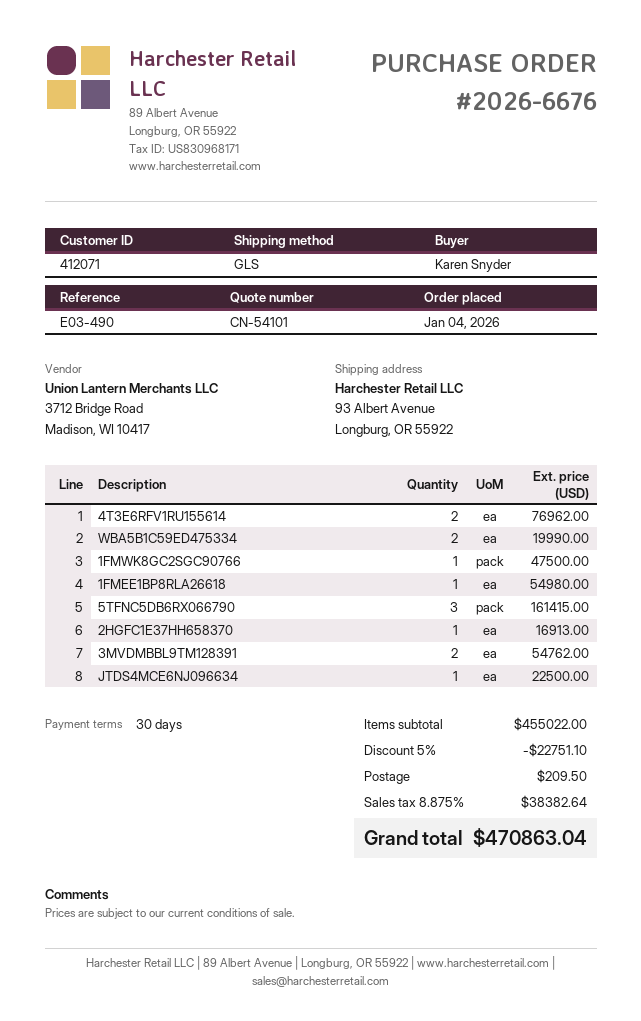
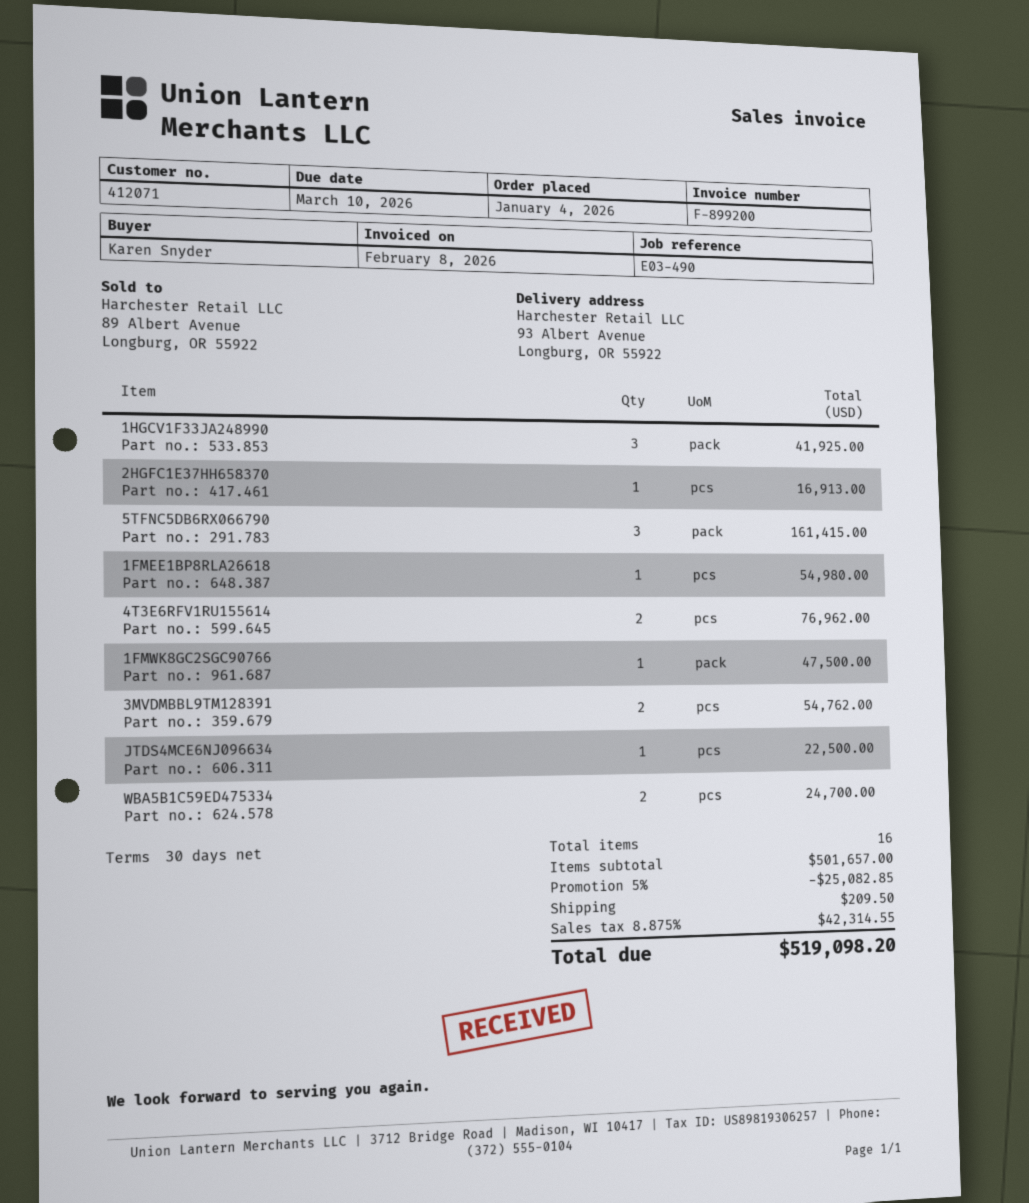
WBA5B1C59ED475334: 2 for 19990.00 -> 2 for 24700.00
1HGCV1F33JA248990: none -> 3 for 41925.00
subtotal: 455022.00 -> 501657.00
discount: 5% = 22751.10 -> 5% = 25082.85
tax: 8.875% = 38382.64 -> 8.875% = 42314.55
total: 470863.04 -> 519098.20

